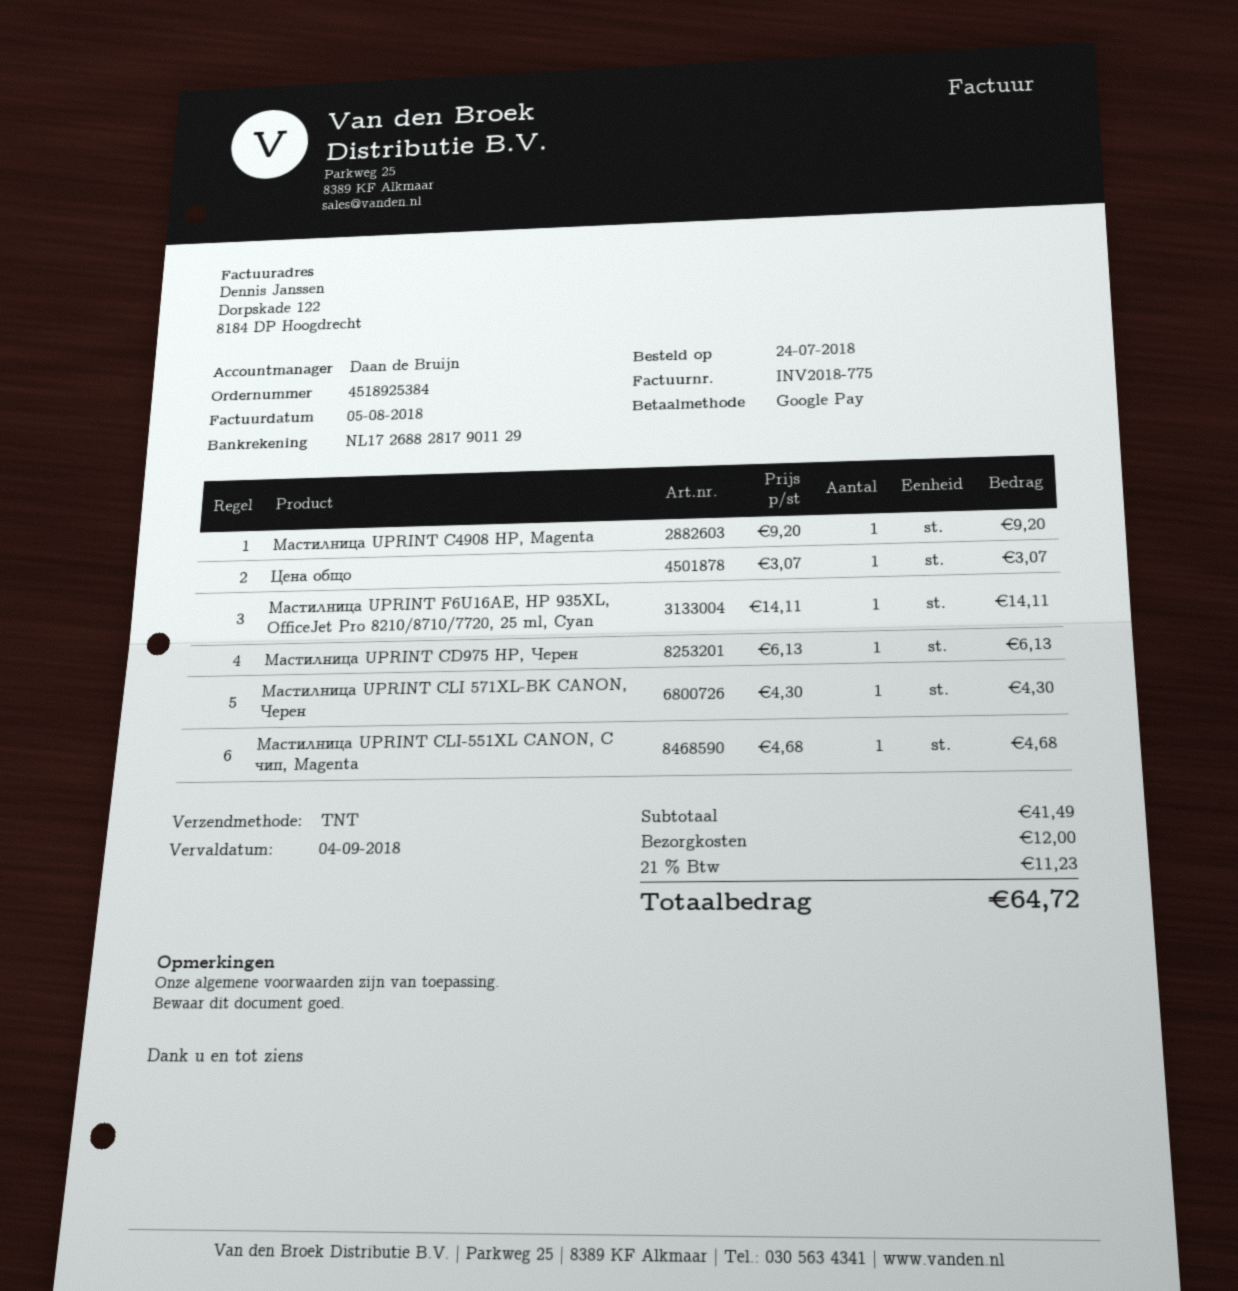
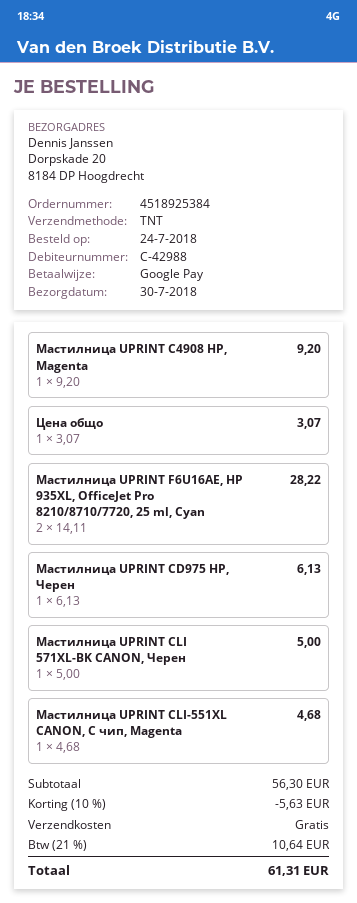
Мастилница UPRINT F6U16AE, HP 935XL, OfficeJet Pro 8210/8710/7720, 25 ml, Cyan: 1 x 14.11 = 14.11 -> 2 x 14.11 = 28.22
Мастилница UPRINT CLI 571XL-BK CANON, Черен: 1 x 4.30 = 4.30 -> 1 x 5.00 = 5.00
subtotal: 41.49 -> 56.30
discount: none -> 10% = 5.63
shipping: 12.00 -> 0.00
tax: 21% = 11.23 -> 21% = 10.64
total: 64.72 -> 61.31

